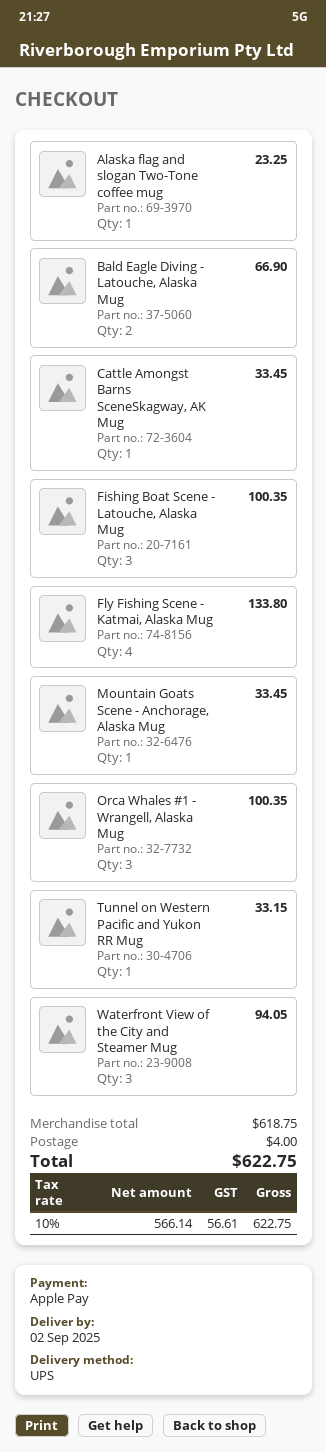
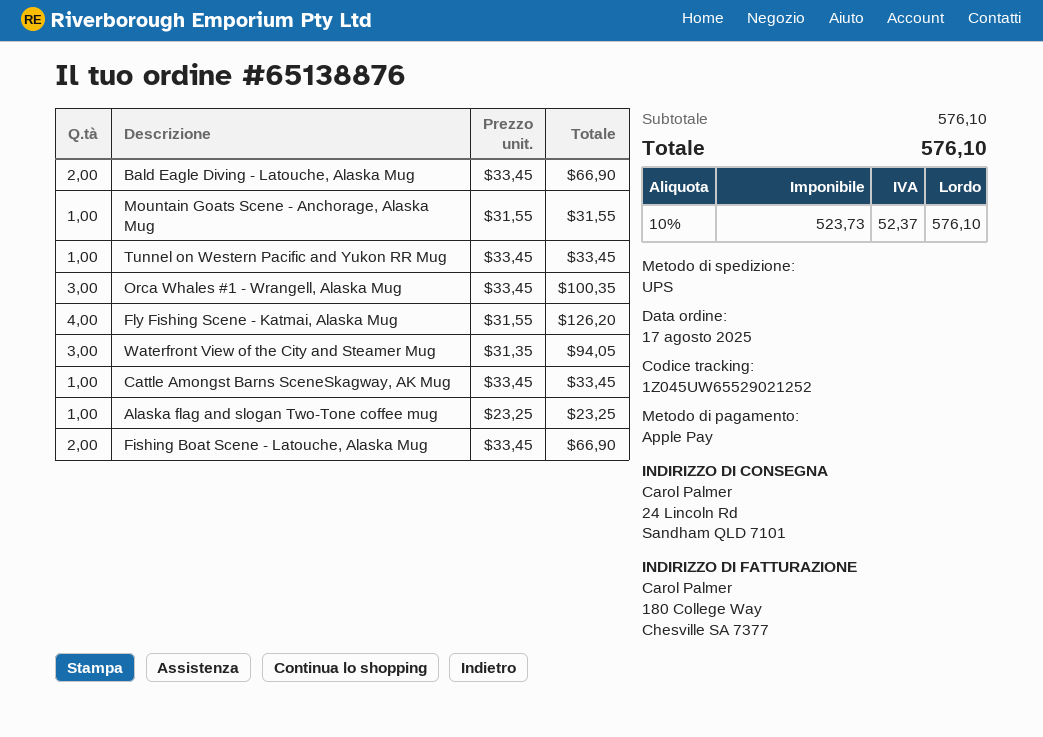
Fishing Boat Scene - Latouche, Alaska Mug: 3 for 100.35 -> 2 for 66.90
Fly Fishing Scene - Katmai, Alaska Mug: 4 for 133.80 -> 4 for 126.20
Mountain Goats Scene - Anchorage, Alaska Mug: 1 for 33.45 -> 1 for 31.55
Tunnel on Western Pacific and Yukon RR Mug: 1 for 33.15 -> 1 for 33.45
subtotal: 618.75 -> 576.10
shipping: 4.00 -> none
net: 566.14 -> 523.73
tax: 10% = 56.61 -> 10% = 52.37
total: 622.75 -> 576.10

